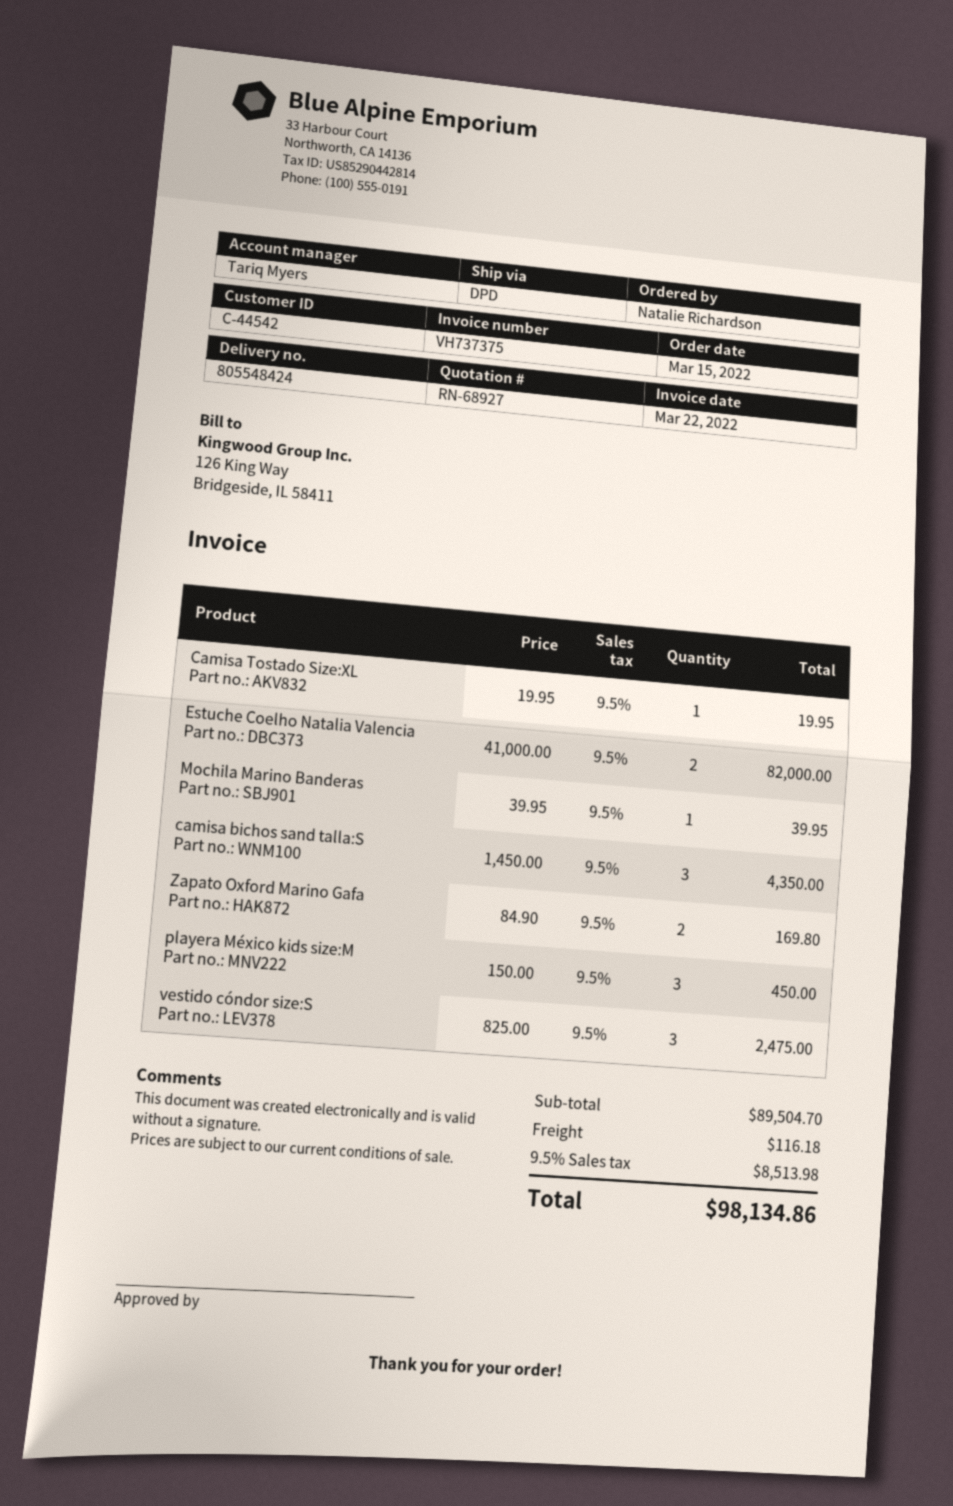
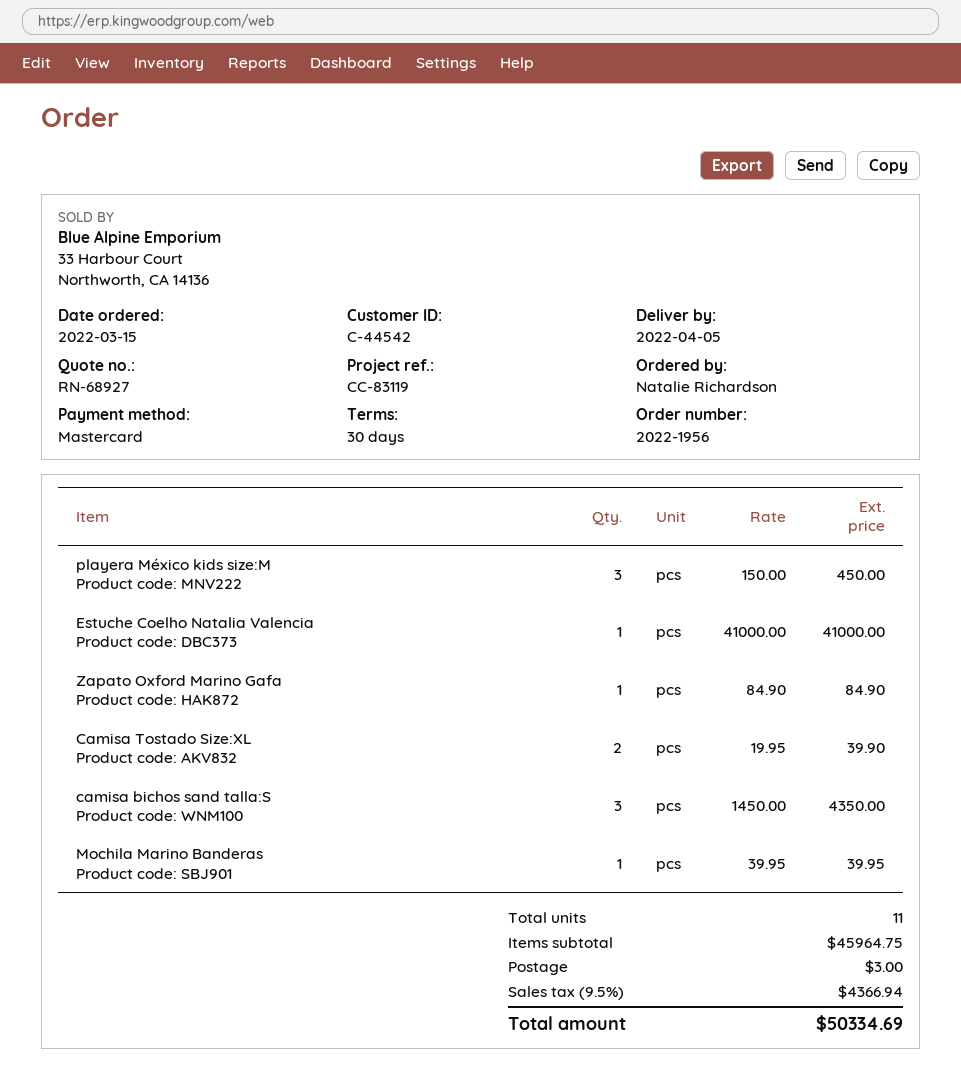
Camisa Tostado Size:XL: 1 x 19.95 = 19.95 -> 2 x 19.95 = 39.90
Estuche Coelho Natalia Valencia: 2 x 41000.00 = 82000.00 -> 1 x 41000.00 = 41000.00
Zapato Oxford Marino Gafa: 2 x 84.90 = 169.80 -> 1 x 84.90 = 84.90
vestido cóndor size:S: 3 x 825.00 = 2475.00 -> none
subtotal: 89504.70 -> 45964.75
shipping: 116.18 -> 3.00
tax: 9.5% = 8513.98 -> 9.5% = 4366.94
total: 98134.86 -> 50334.69

